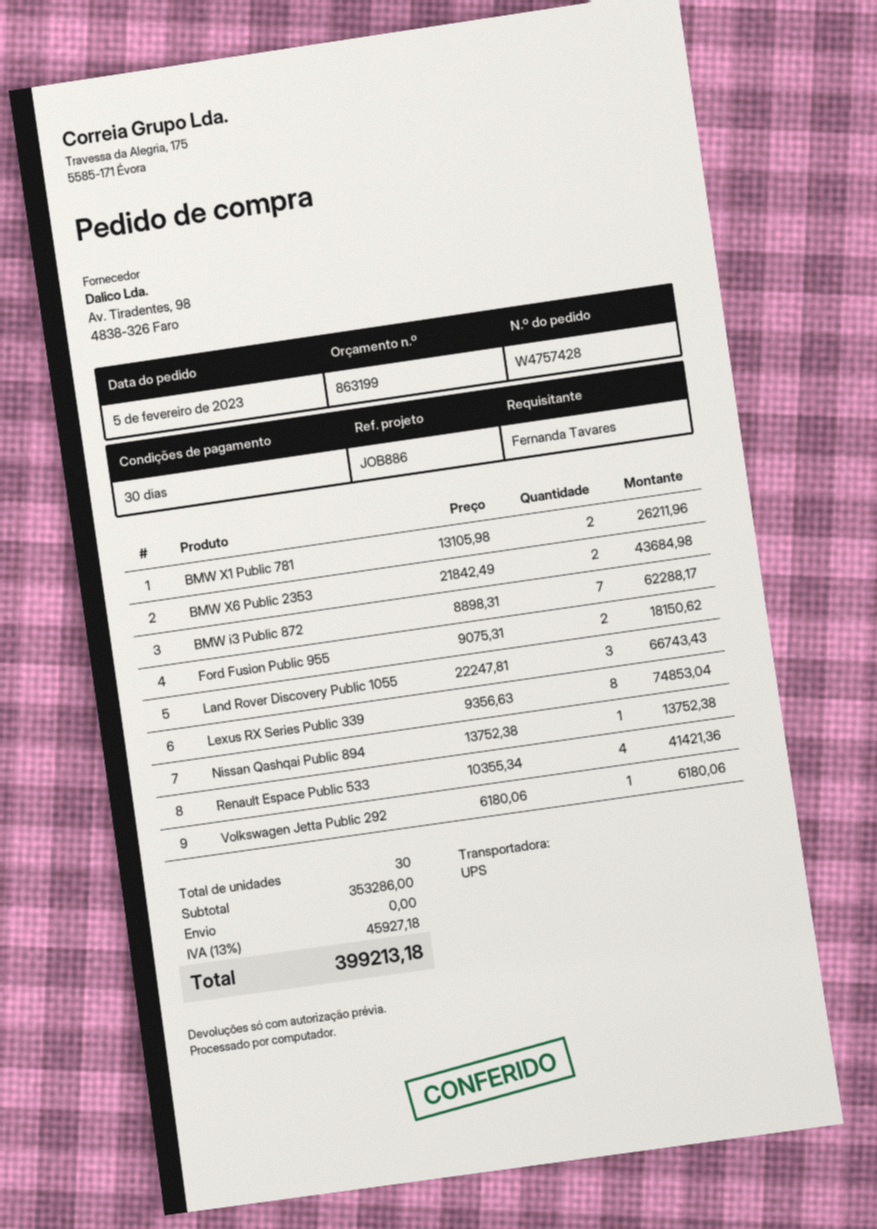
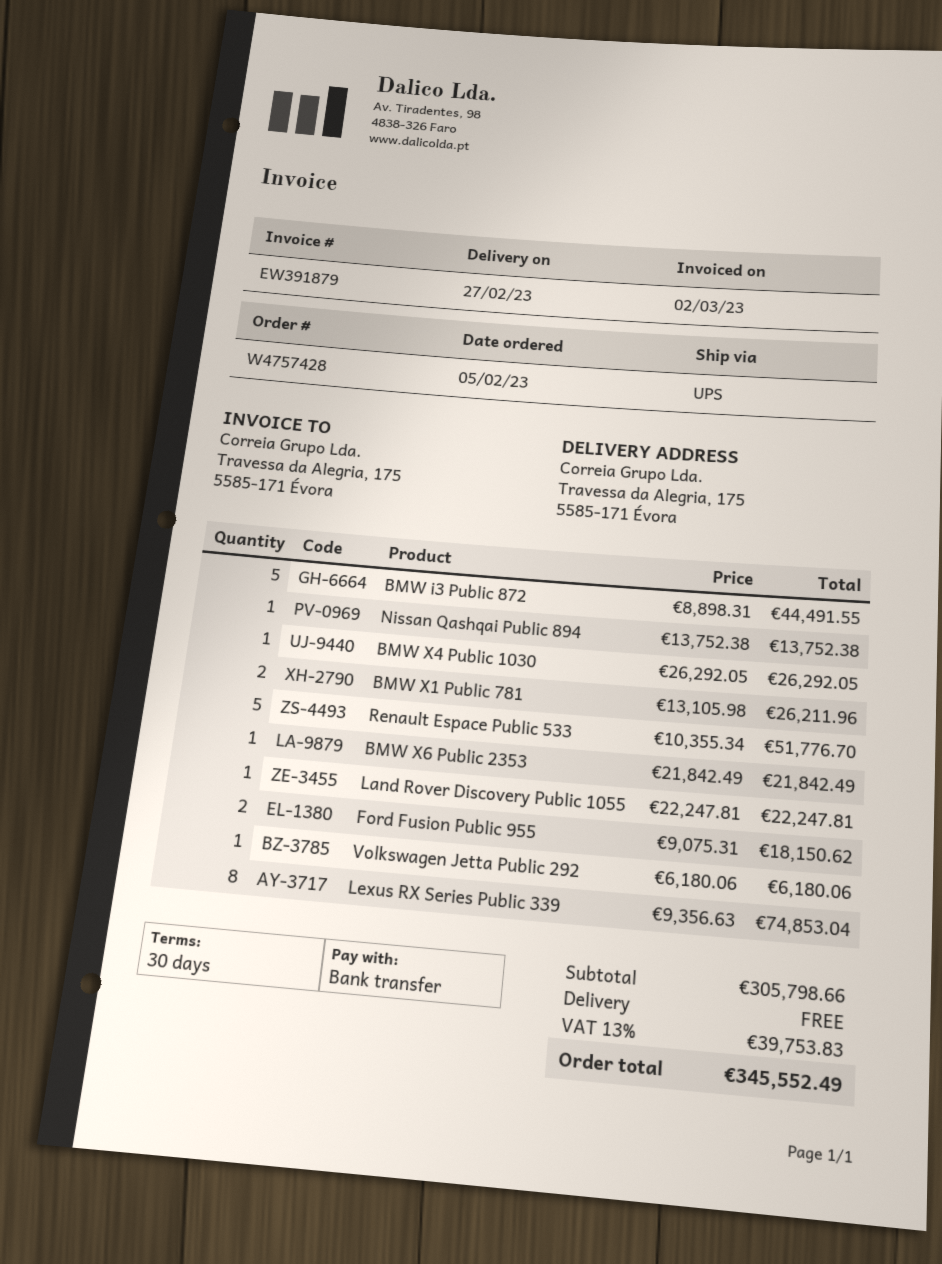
BMW X6 Public 2353: 2 x 21842.49 = 43684.98 -> 1 x 21842.49 = 21842.49
BMW i3 Public 872: 7 x 8898.31 = 62288.17 -> 5 x 8898.31 = 44491.55
Land Rover Discovery Public 1055: 3 x 22247.81 = 66743.43 -> 1 x 22247.81 = 22247.81
Renault Espace Public 533: 4 x 10355.34 = 41421.36 -> 5 x 10355.34 = 51776.70
BMW X4 Public 1030: none -> 1 x 26292.05 = 26292.05
subtotal: 353286.00 -> 305798.66
tax: 13% = 45927.18 -> 13% = 39753.83
total: 399213.18 -> 345552.49

